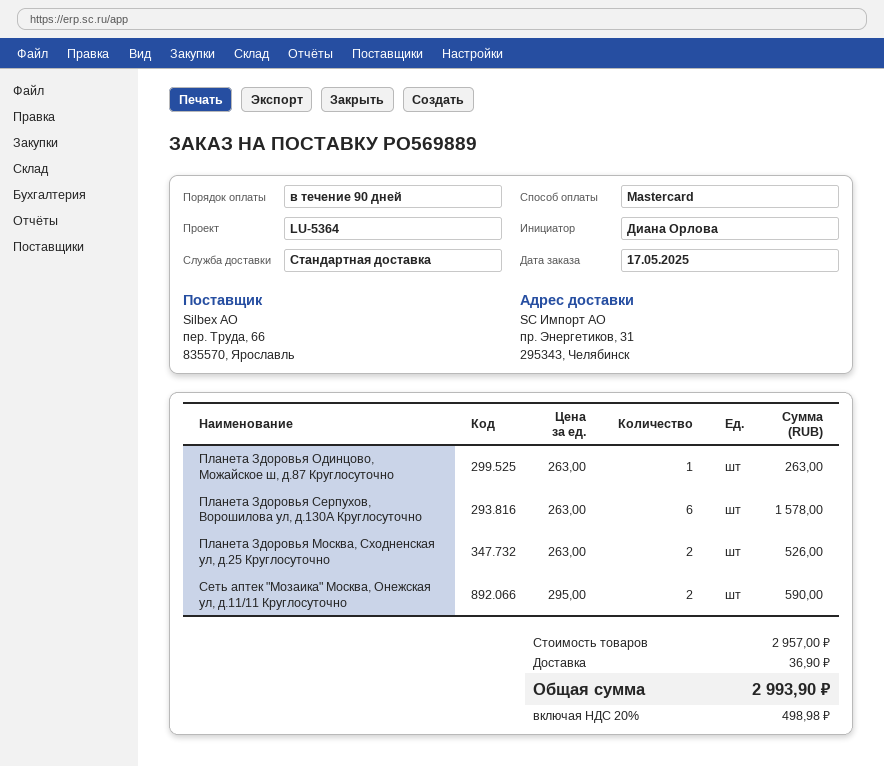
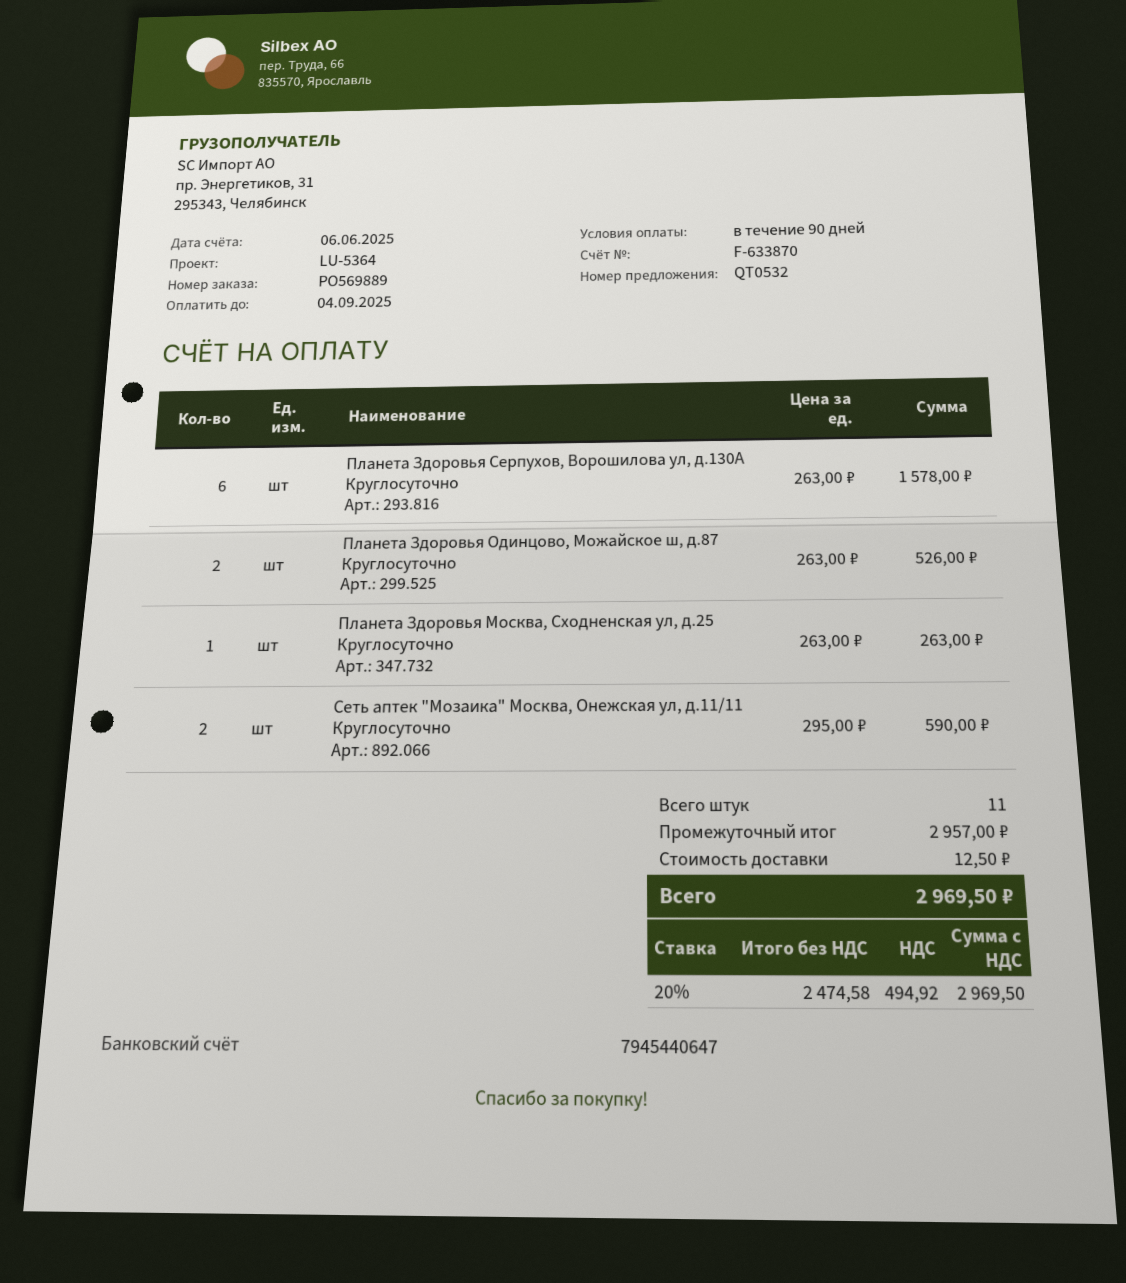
Планета Здоровья Одинцово, Можайское ш, д.87 Круглосуточно: 1 x 263.00 = 263.00 -> 2 x 263.00 = 526.00
Планета Здоровья Москва, Сходненская ул, д.25 Круглосуточно: 2 x 263.00 = 526.00 -> 1 x 263.00 = 263.00
shipping: 36.90 -> 12.50
tax: 20% = 498.98 -> 20% = 494.92
total: 2993.90 -> 2969.50

